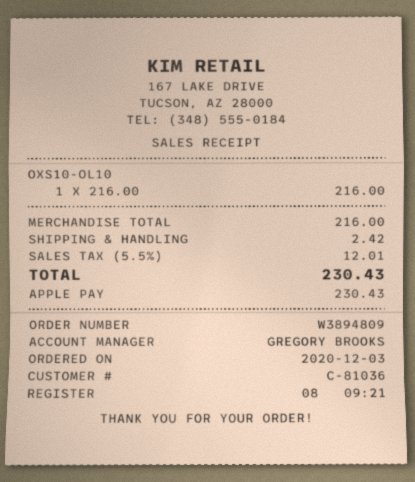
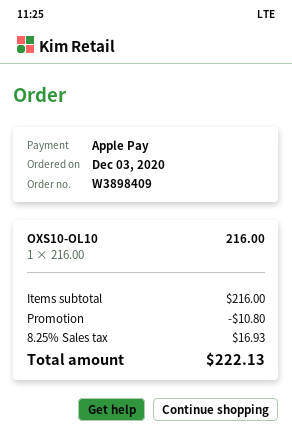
order number: W3894809 -> W3898409
discount: none -> 10.80
shipping: 2.42 -> none
tax: 5.5% = 12.01 -> 8.25% = 16.93
total: 230.43 -> 222.13

